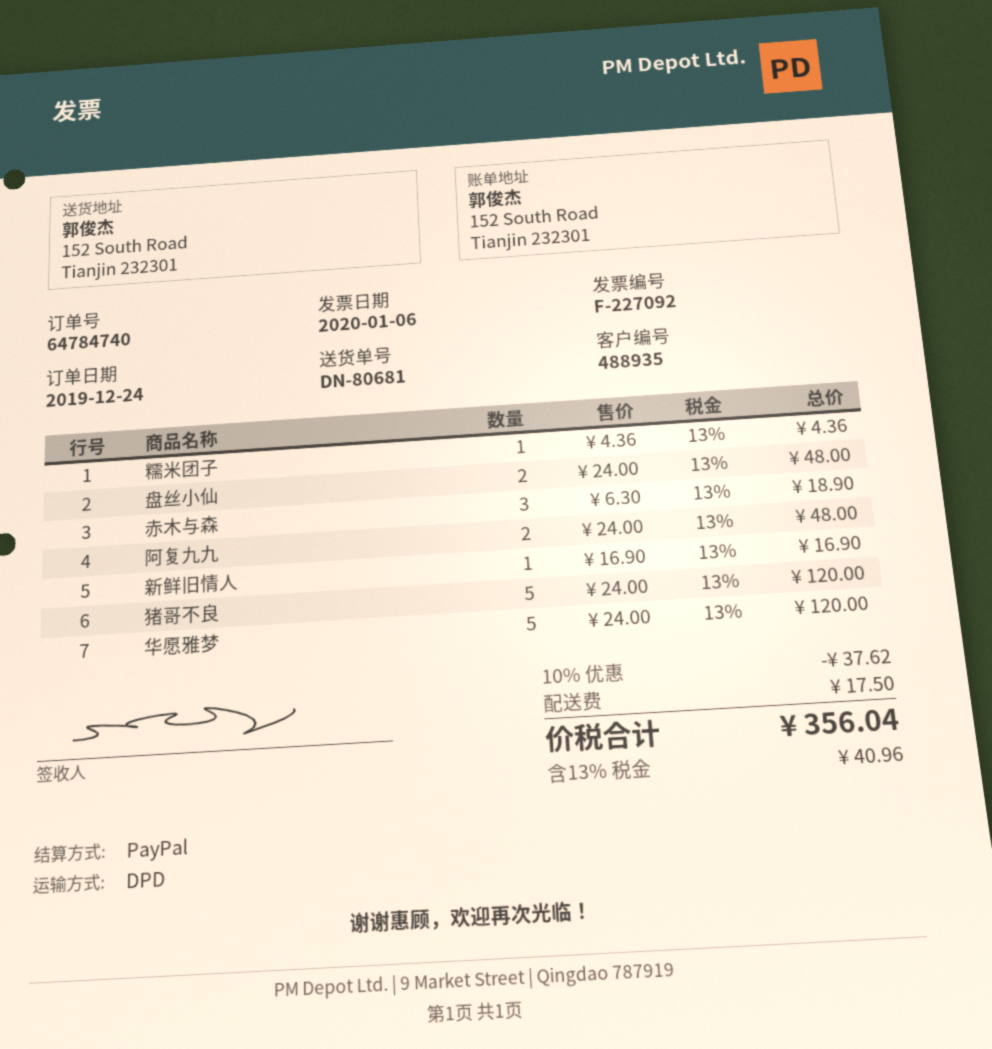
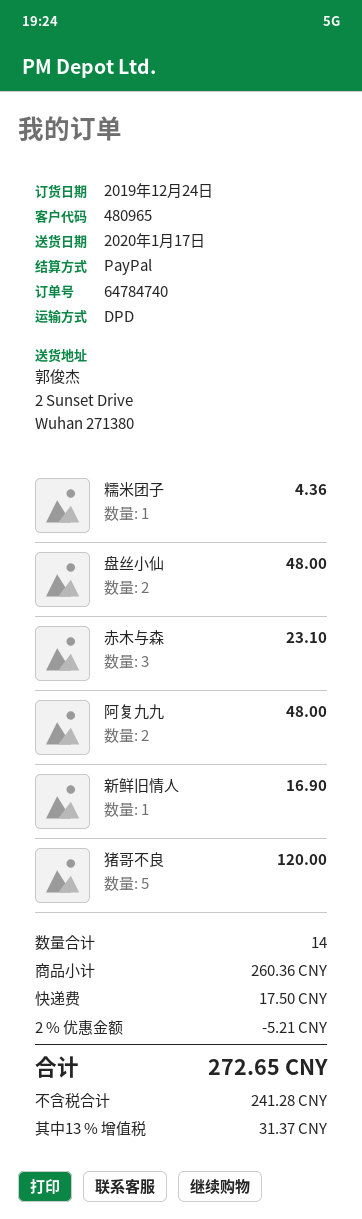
customer number: 488935 -> 480965
ship to: 152 South Road, Tianjin 232301 -> 2 Sunset Drive, Wuhan 271380
赤木与森: 3 for 18.90 -> 3 for 23.10
华愿雅梦: 5 for 120.00 -> none
discount: 10% = 37.62 -> 2% = 5.21
tax: 13% = 40.96 -> 13% = 31.37
total: 356.04 -> 272.65

